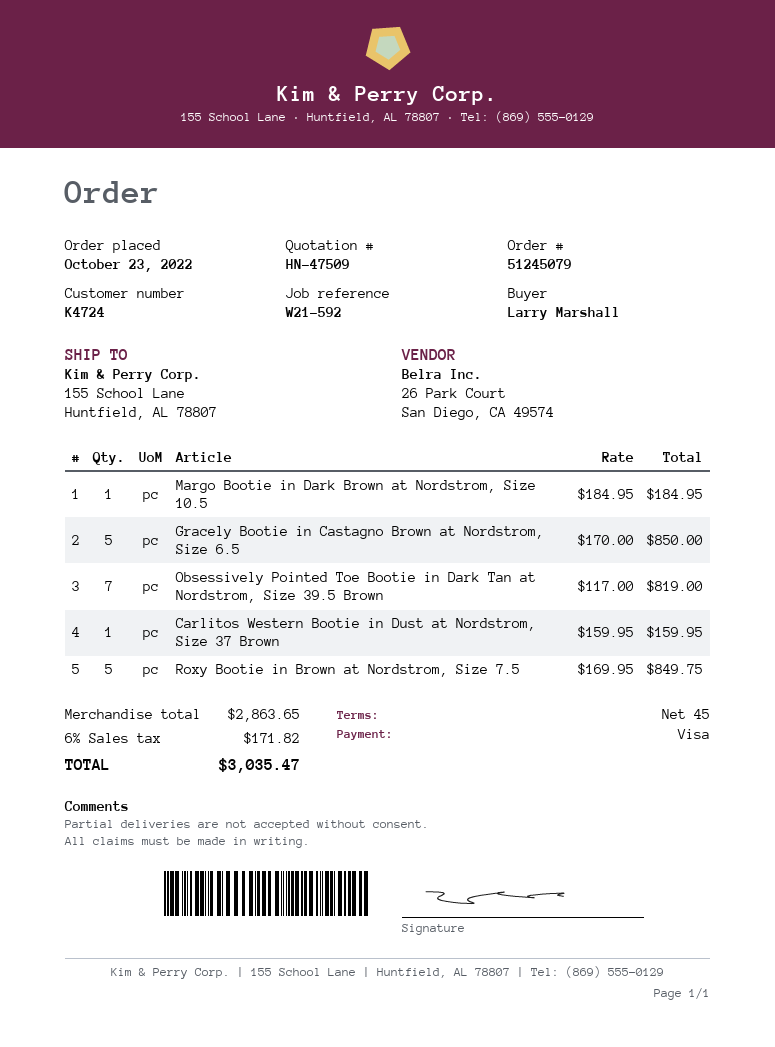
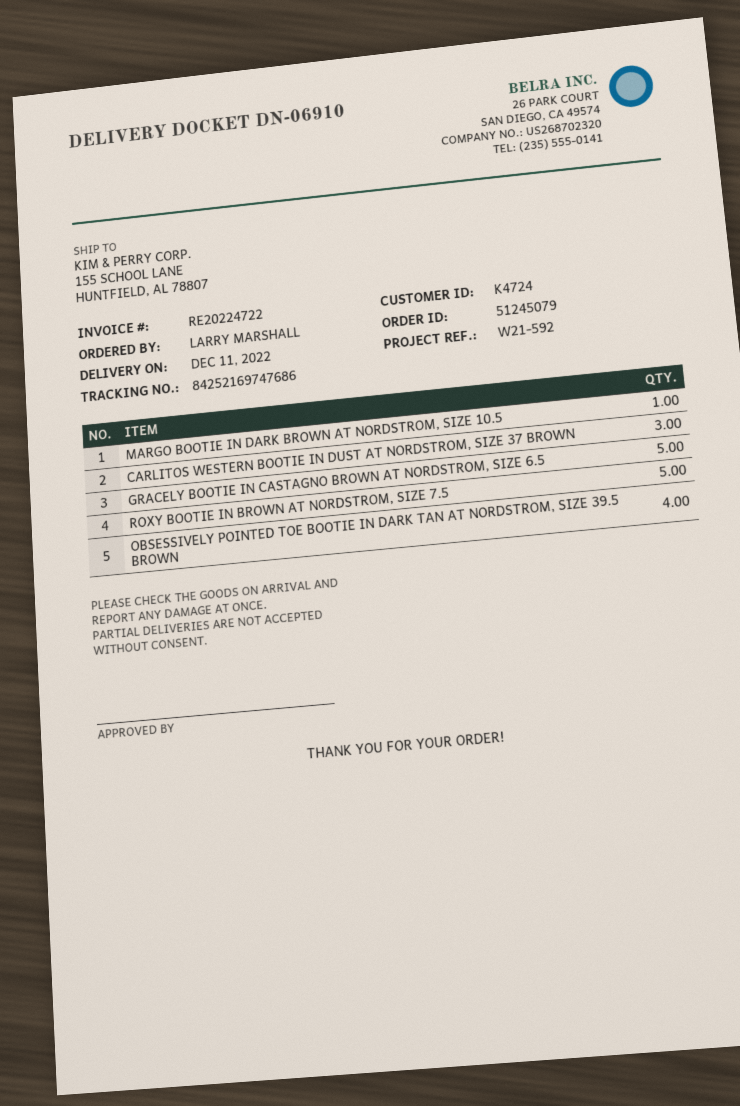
Obsessively Pointed Toe Bootie in Dark Tan at Nordstrom, Size 39.5 Brown: 7 -> 4
Carlitos Western Bootie in Dust at Nordstrom, Size 37 Brown: 1 -> 3

